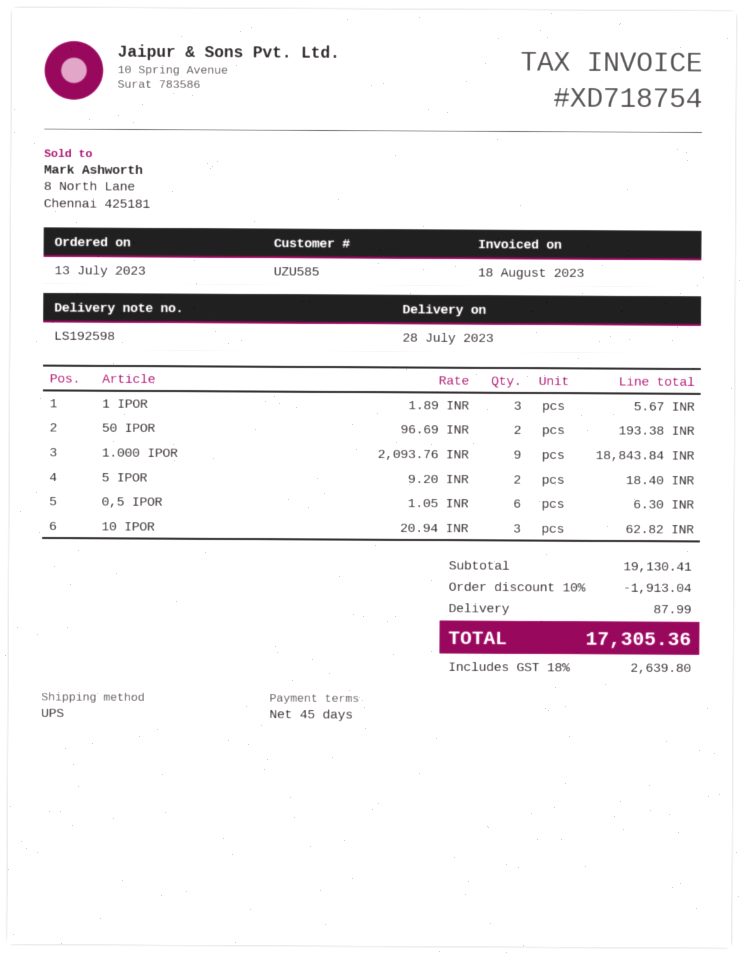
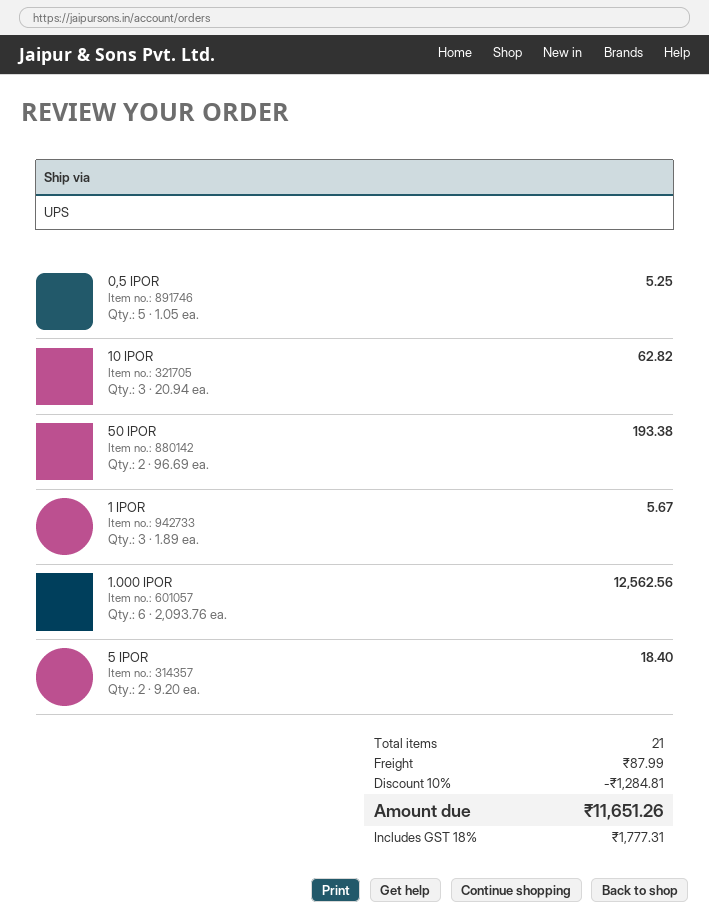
1.000 IPOR: 9 x 2093.76 = 18843.84 -> 6 x 2093.76 = 12562.56
0,5 IPOR: 6 x 1.05 = 6.30 -> 5 x 1.05 = 5.25
discount: 10% = 1913.04 -> 10% = 1284.81
tax: 18% = 2639.80 -> 18% = 1777.31
total: 17305.36 -> 11651.26

